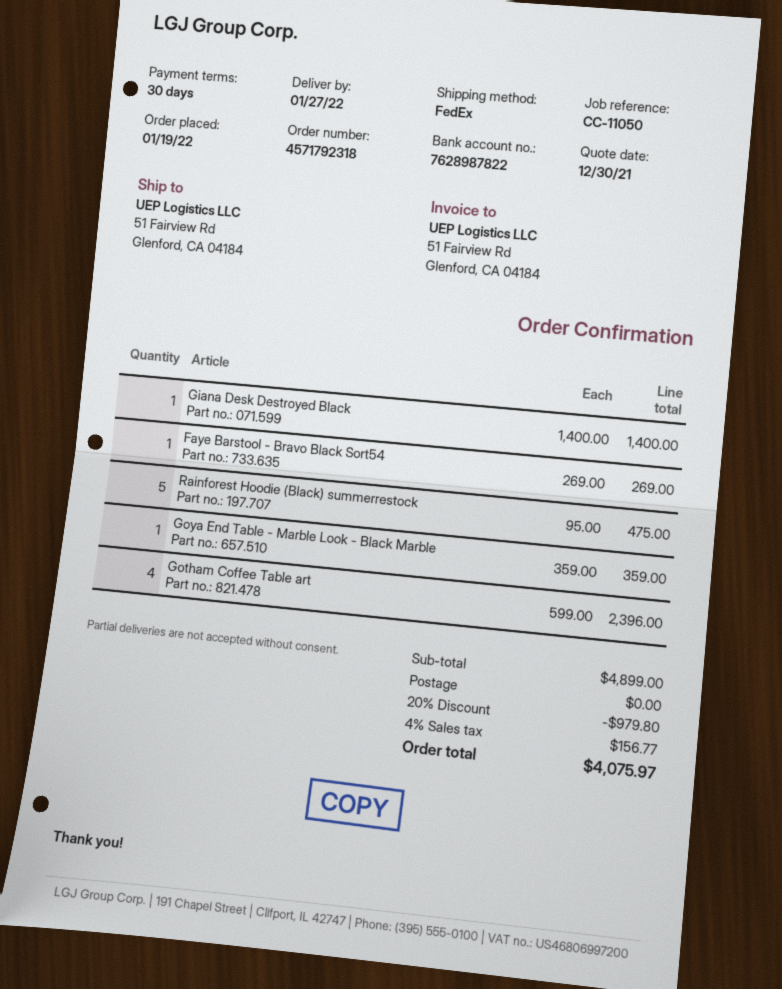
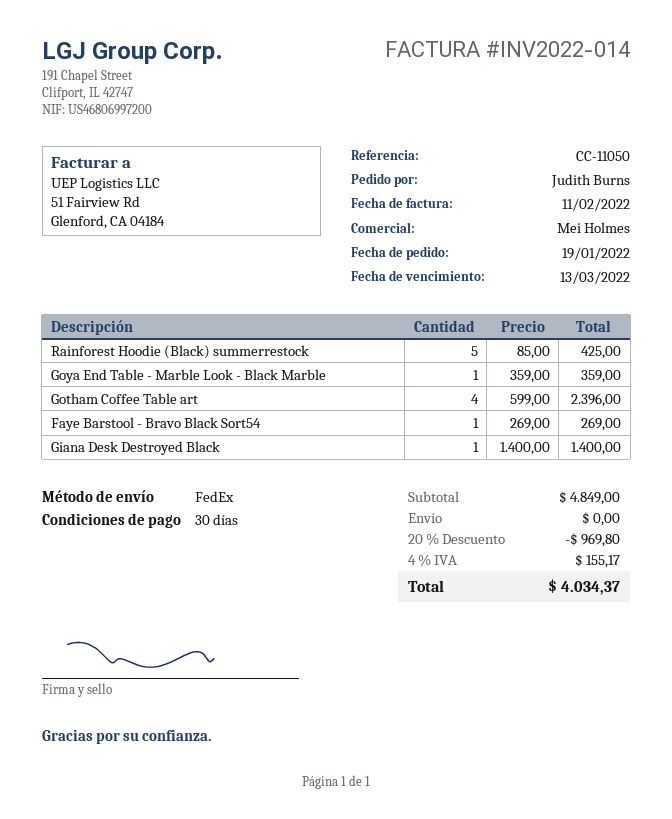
Rainforest Hoodie (Black) summerrestock: 5 x 95.00 = 475.00 -> 5 x 85.00 = 425.00
subtotal: 4899.00 -> 4849.00
discount: 20% = 979.80 -> 20% = 969.80
tax: 4% = 156.77 -> 4% = 155.17
total: 4075.97 -> 4034.37

